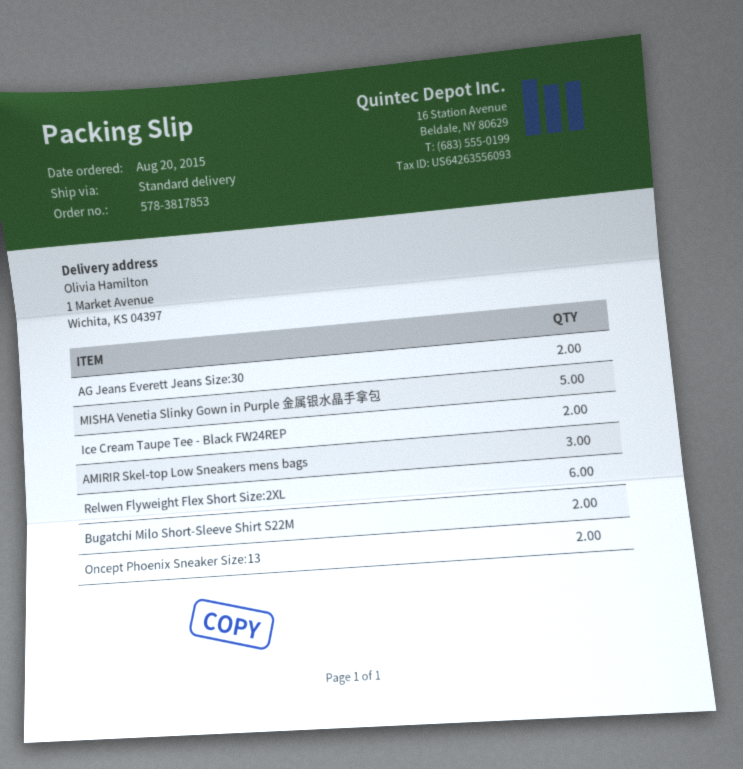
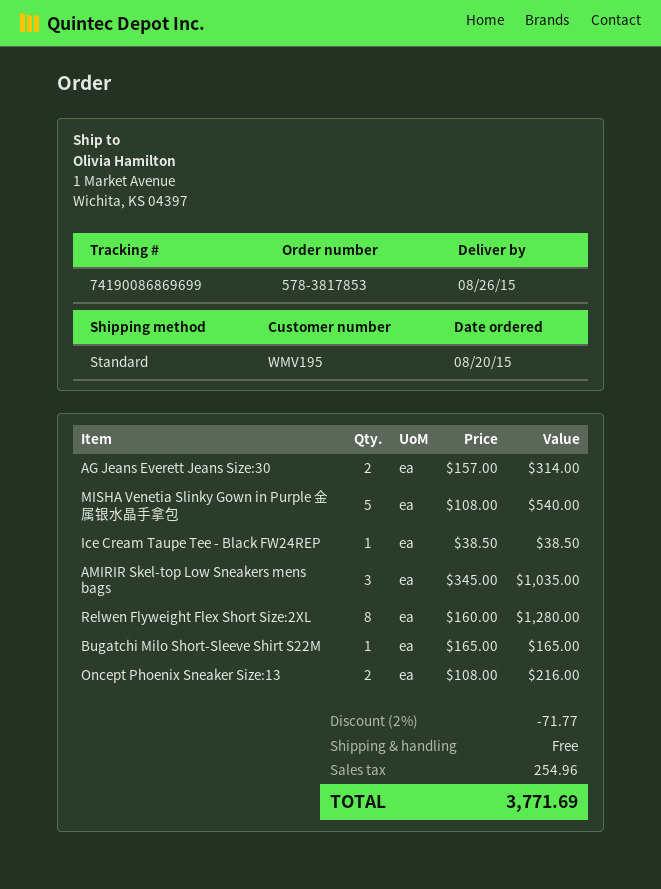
Ice Cream Taupe Tee - Black FW24REP: 2 -> 1
Relwen Flyweight Flex Short Size:2XL: 6 -> 8
Bugatchi Milo Short-Sleeve Shirt S22M: 2 -> 1

